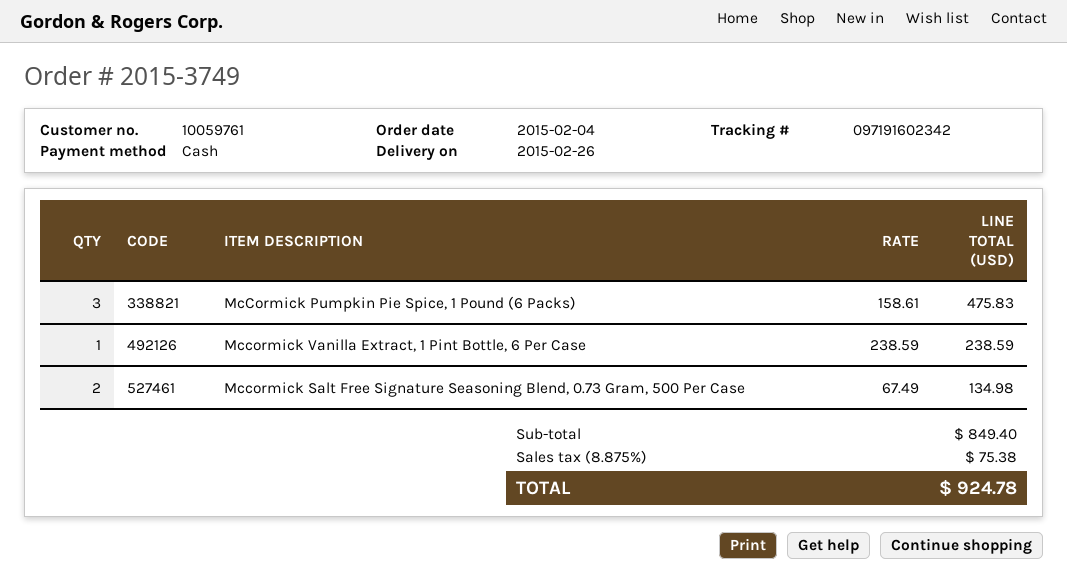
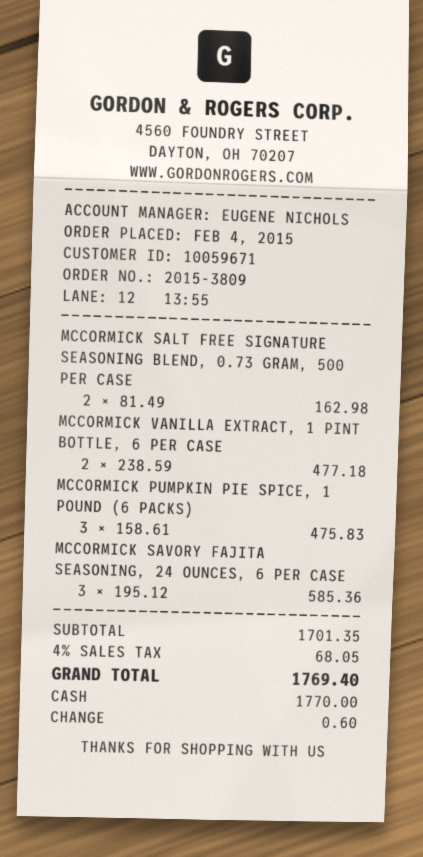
order number: 2015-3749 -> 2015-3809
customer number: 10059761 -> 10059671
Mccormick Vanilla Extract, 1 Pint Bottle, 6 Per Case: 1 x 238.59 = 238.59 -> 2 x 238.59 = 477.18
Mccormick Salt Free Signature Seasoning Blend, 0.73 Gram, 500 Per Case: 2 x 67.49 = 134.98 -> 2 x 81.49 = 162.98
MCCORMICK SAVORY FAJITA SEASONING, 24 OUNCES, 6 PER CASE: none -> 3 x 195.12 = 585.36
subtotal: 849.40 -> 1701.35
tax: 8.875% = 75.38 -> 4% = 68.05
total: 924.78 -> 1769.40

